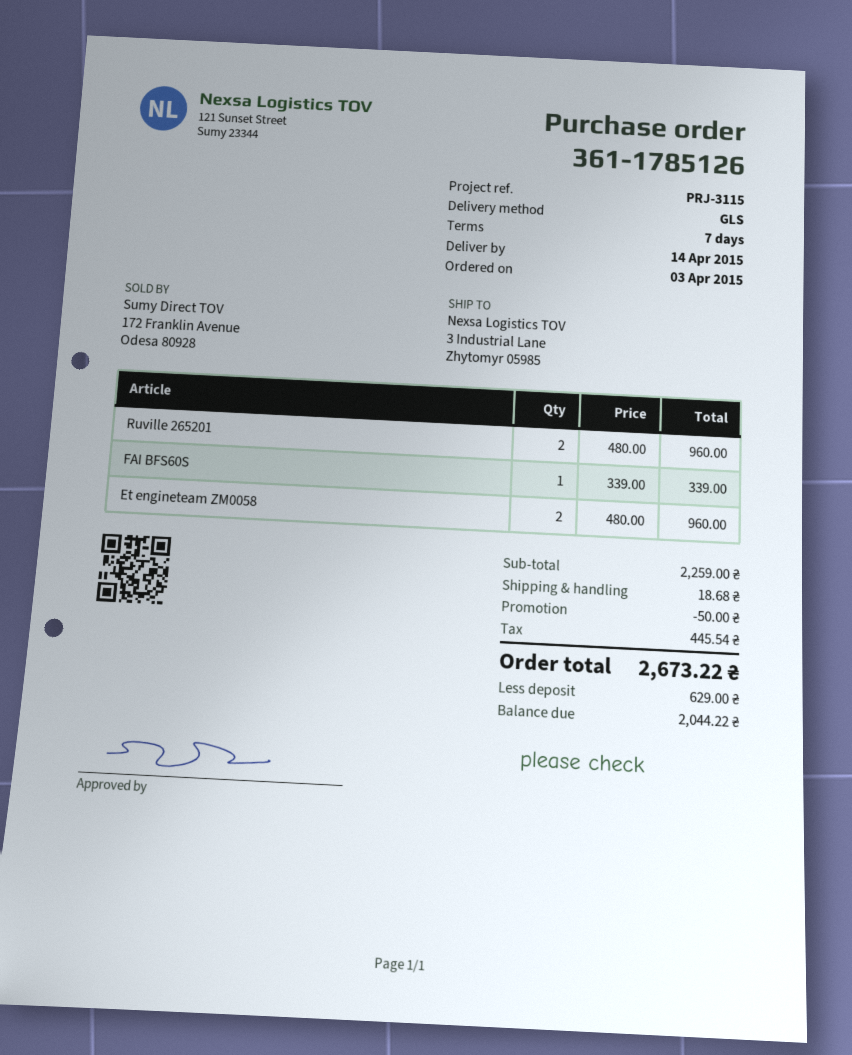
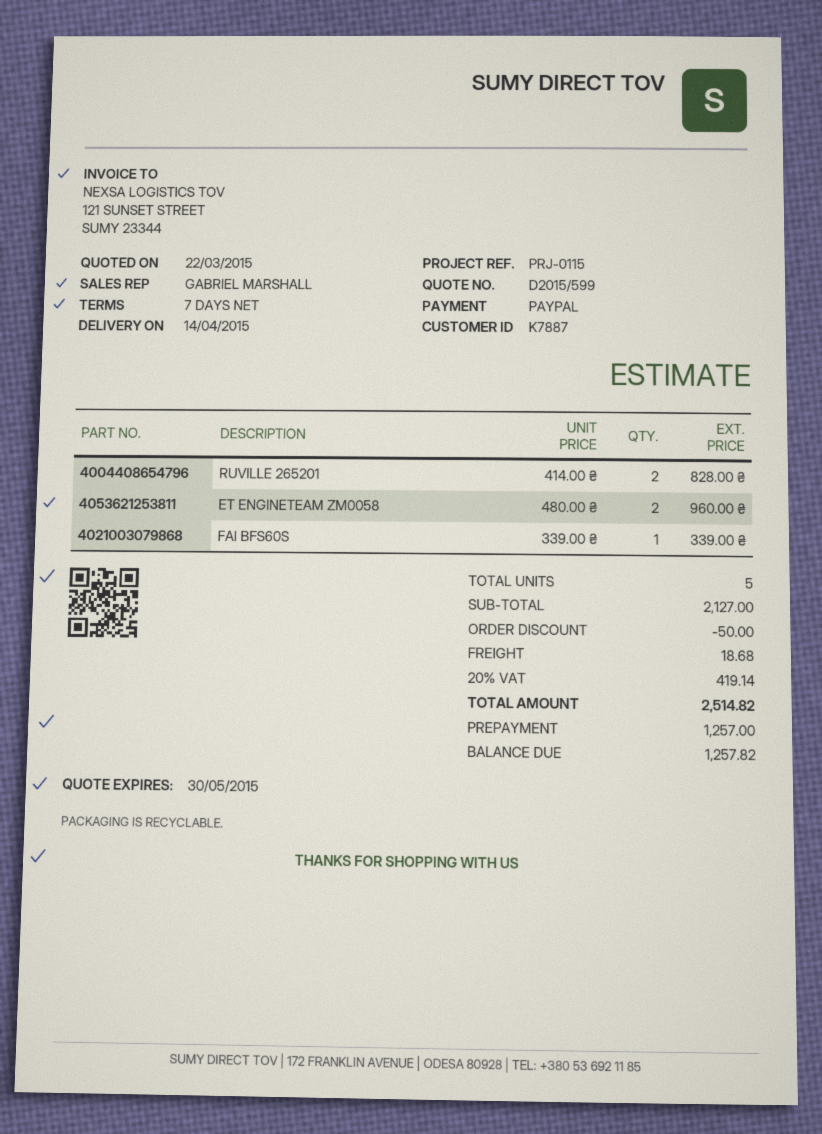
reference: PRJ-3115 -> PRJ-0115
Ruville 265201: 2 x 480.00 = 960.00 -> 2 x 414.00 = 828.00
subtotal: 2259.00 -> 2127.00
tax: 445.54 -> 419.14
total: 2673.22 -> 2514.82
deposit: 629.00 -> 1257.00
balance: 2044.22 -> 1257.82

